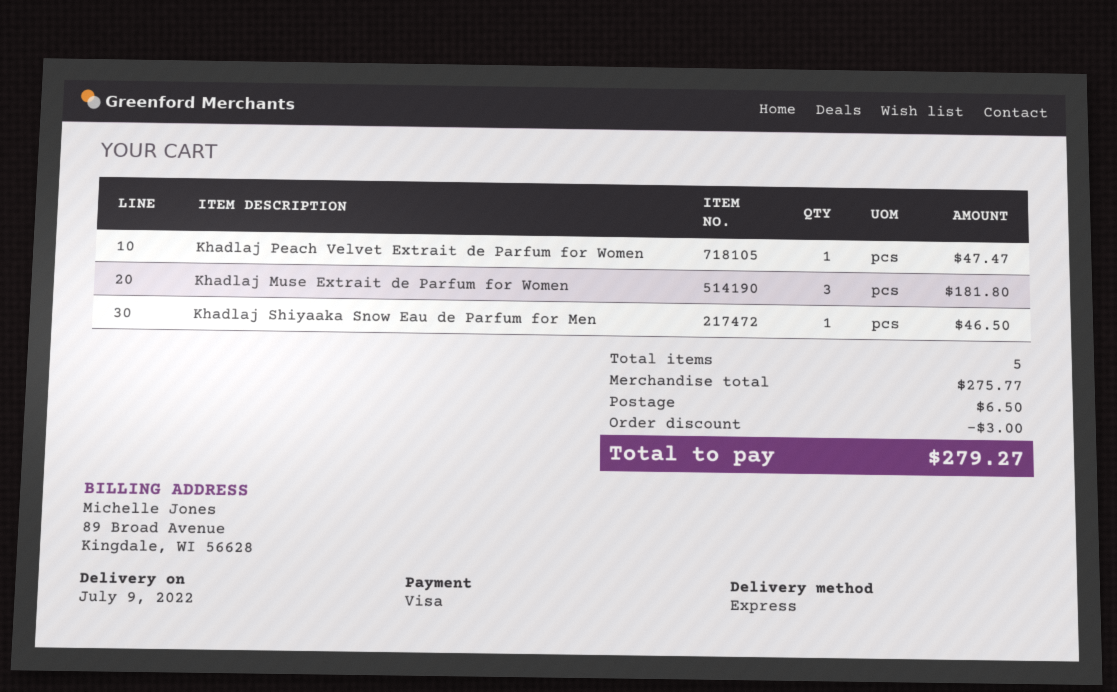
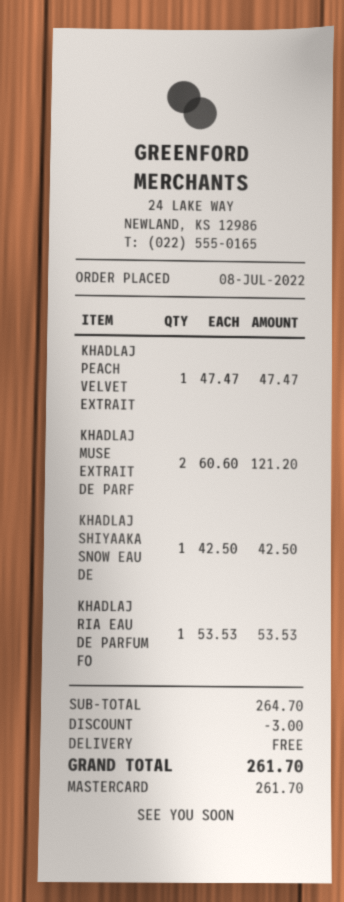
payment method: Visa -> Mastercard
Khadlaj Muse Extrait de Parfum for Women: 3 for 181.80 -> 2 for 121.20
Khadlaj Shiyaaka Snow Eau de Parfum for Men: 1 for 46.50 -> 1 for 42.50
KHADLAJ RIA EAU DE PARFUM FO: none -> 1 for 53.53
subtotal: 275.77 -> 264.70
shipping: 6.50 -> 0.00
total: 279.27 -> 261.70

